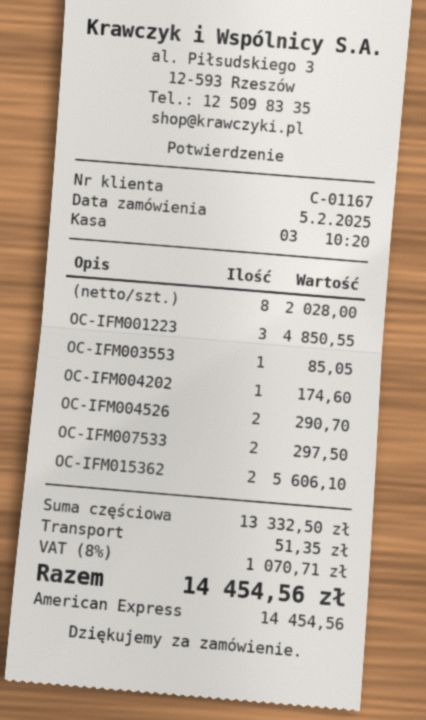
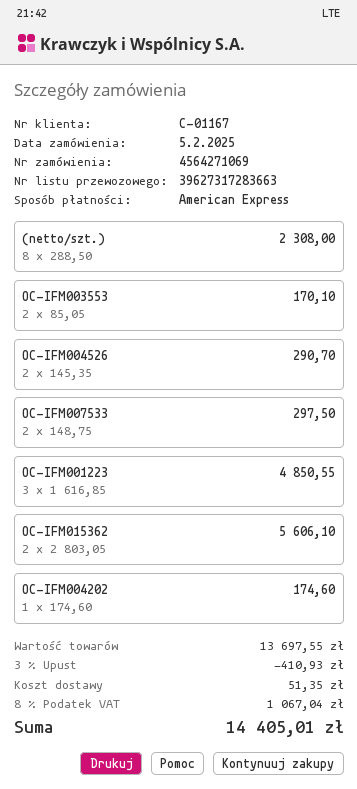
(netto/szt.): 8 for 2028.00 -> 8 for 2308.00
OC-IFM003553: 1 for 85.05 -> 2 for 170.10
subtotal: 13332.50 -> 13697.55
discount: none -> 3% = 410.93
tax: 8% = 1070.71 -> 8% = 1067.04
total: 14454.56 -> 14405.01

